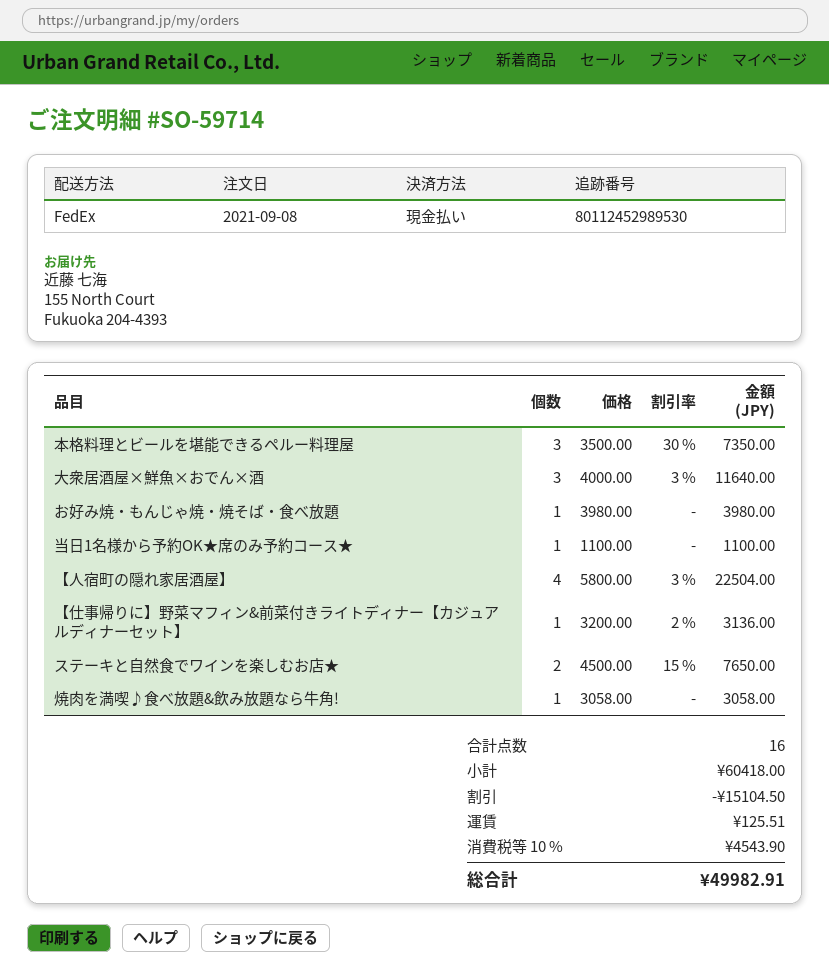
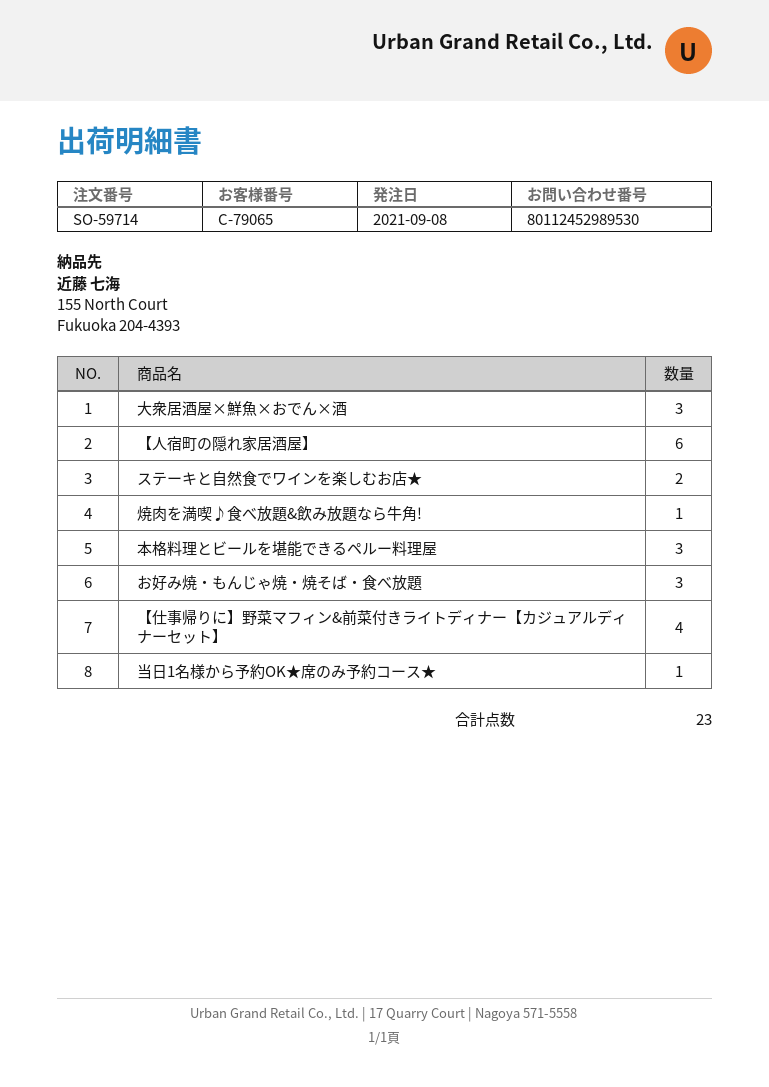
お好み焼・もんじゃ焼・焼そば・食べ放題: 1 -> 3
【人宿町の隠れ家居酒屋】: 4 -> 6
【仕事帰りに】野菜マフィン&前菜付きライトディナー【カジュアルディナーセット】: 1 -> 4
total quantity: 16 -> 23

